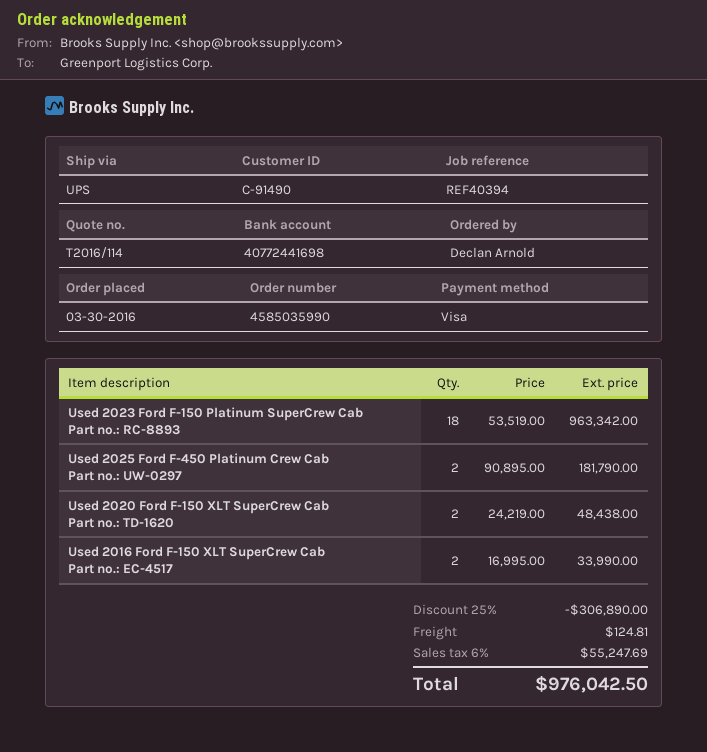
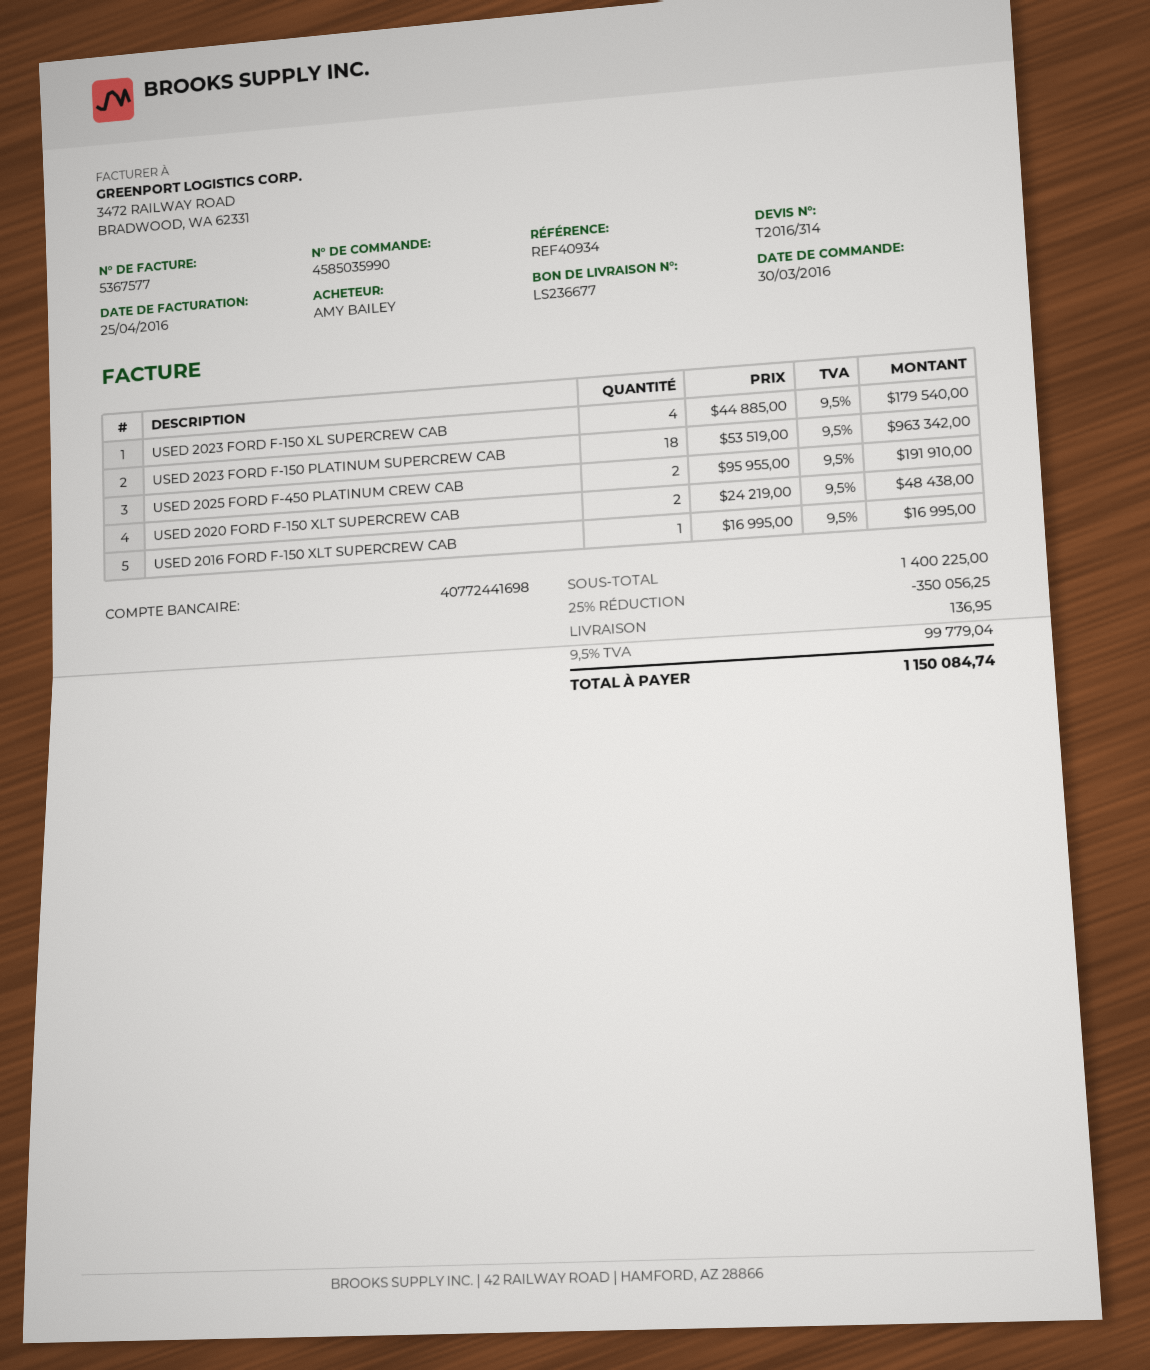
quote number: T2016/114 -> T2016/314
reference: REF40394 -> REF40934
ordered by: Declan Arnold -> AMY BAILEY
Used 2025 Ford F-450 Platinum Crew Cab: 2 x 90895.00 = 181790.00 -> 2 x 95955.00 = 191910.00
Used 2016 Ford F-150 XLT SuperCrew Cab: 2 x 16995.00 = 33990.00 -> 1 x 16995.00 = 16995.00
USED 2023 FORD F-150 XL SUPERCREW CAB: none -> 4 x 44885.00 = 179540.00
discount: 25% = 306890.00 -> 25% = 350056.25
shipping: 124.81 -> 136.95
tax: 6% = 55247.69 -> 9.5% = 99779.04
total: 976042.50 -> 1150084.74

